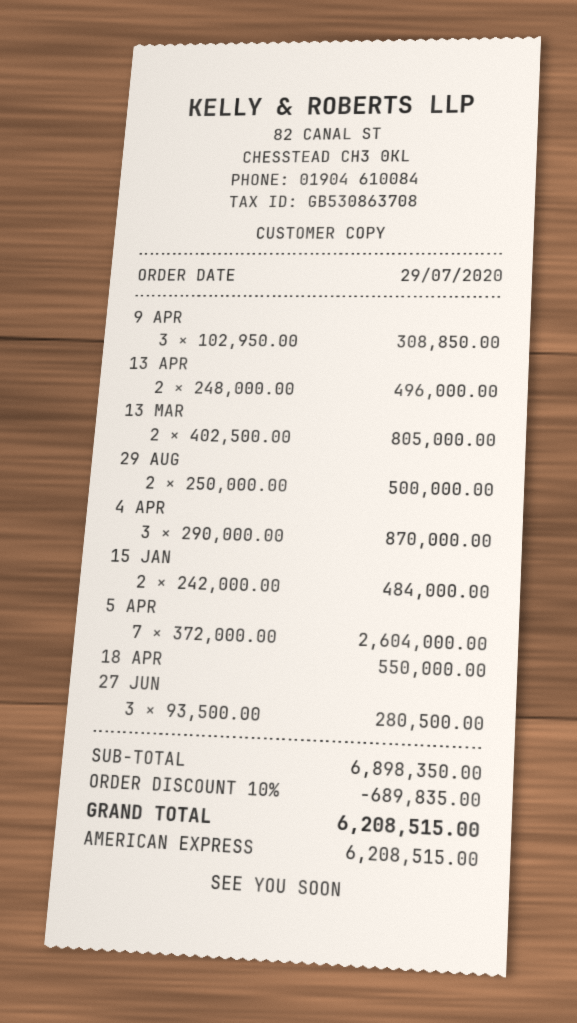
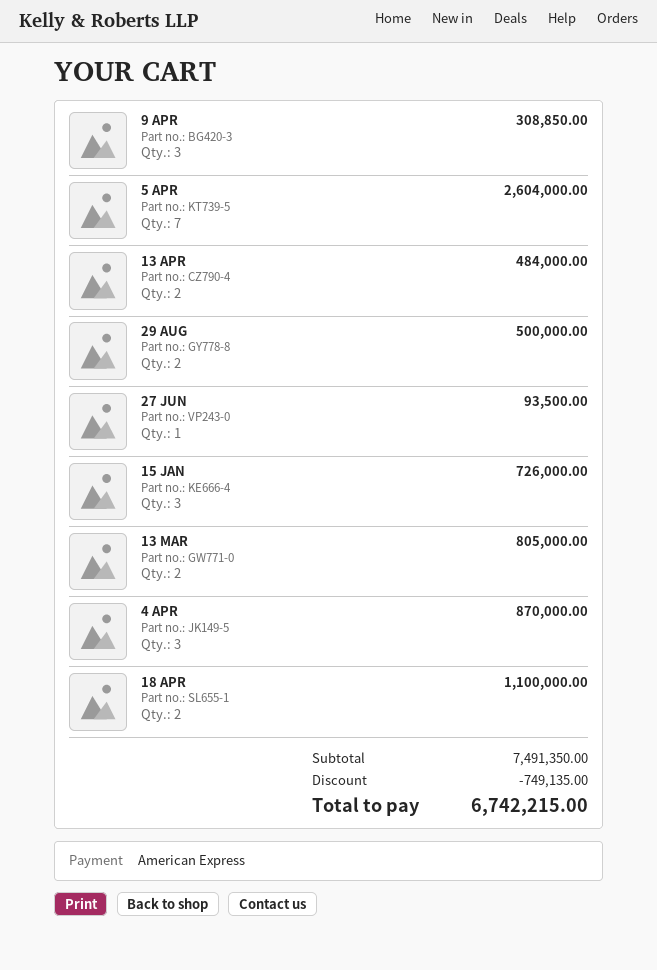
13 APR: 2 for 496000.00 -> 2 for 484000.00
15 JAN: 2 for 484000.00 -> 3 for 726000.00
18 APR: 1 for 550000.00 -> 2 for 1100000.00
27 JUN: 3 for 280500.00 -> 1 for 93500.00
subtotal: 6898350.00 -> 7491350.00
discount: 689835.00 -> 749135.00
total: 6208515.00 -> 6742215.00

